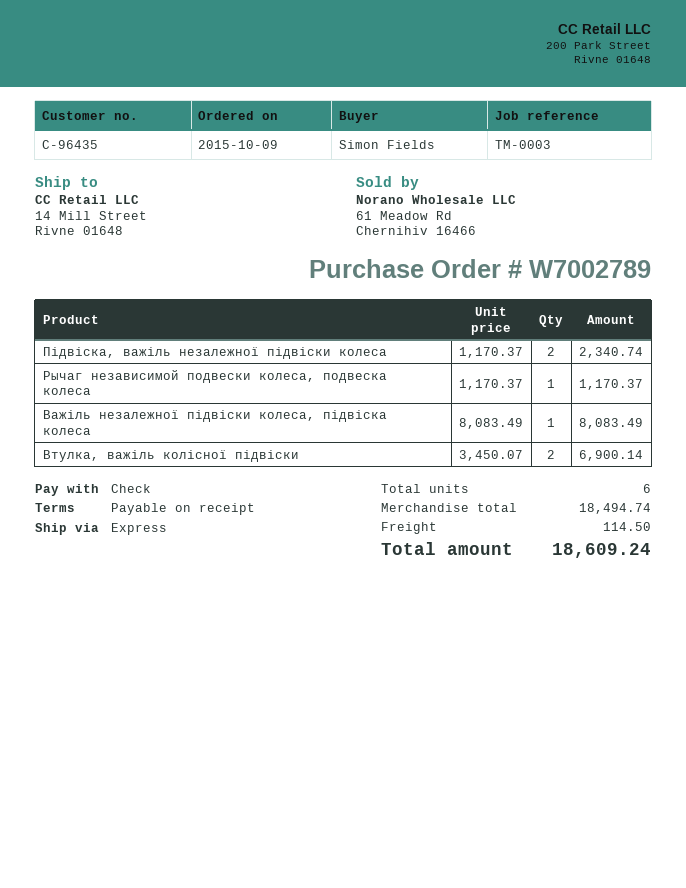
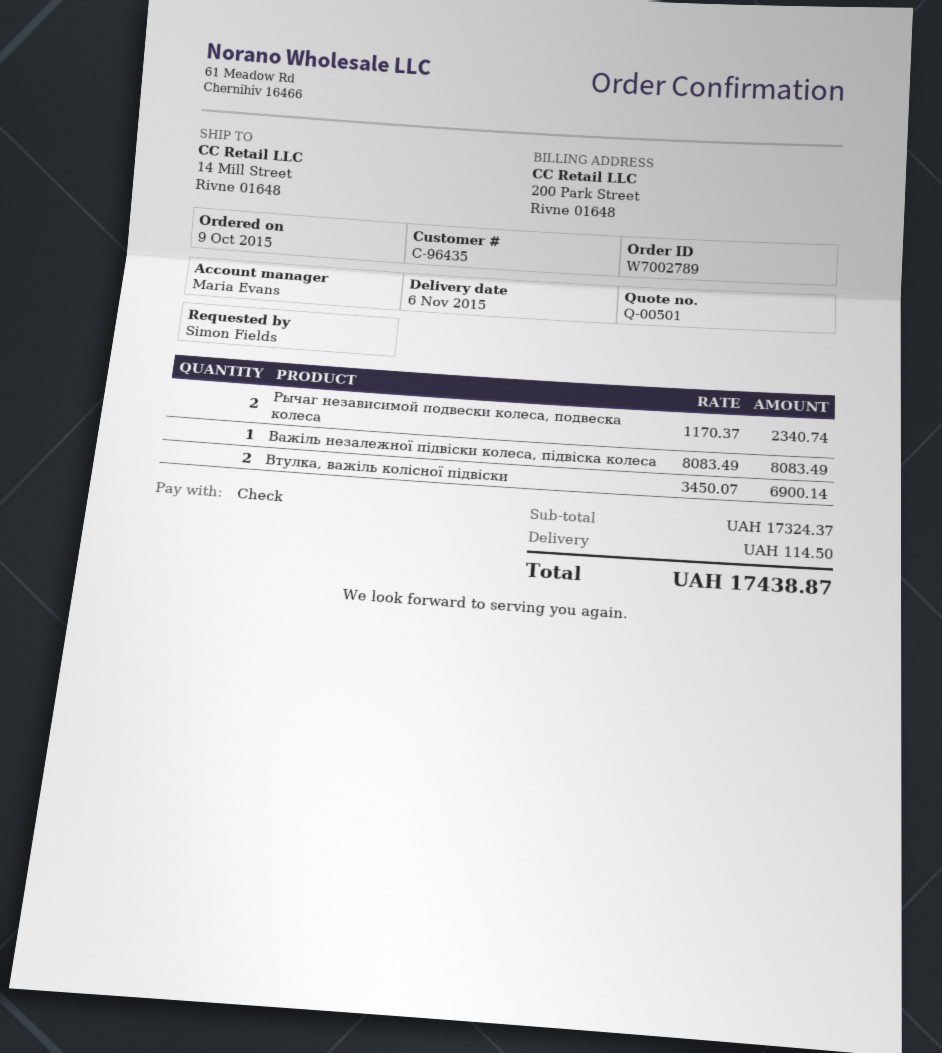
Підвіска, важіль незалежної підвіски колеса: 2 x 1170.37 = 2340.74 -> none
Рычаг независимой подвески колеса, подвеска колеса: 1 x 1170.37 = 1170.37 -> 2 x 1170.37 = 2340.74
subtotal: 18494.74 -> 17324.37
total: 18609.24 -> 17438.87

